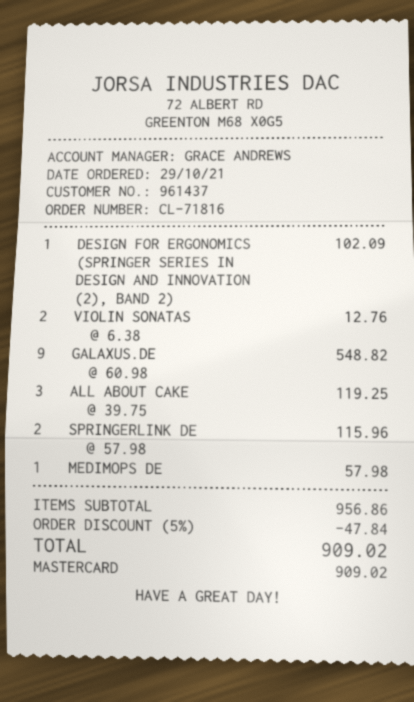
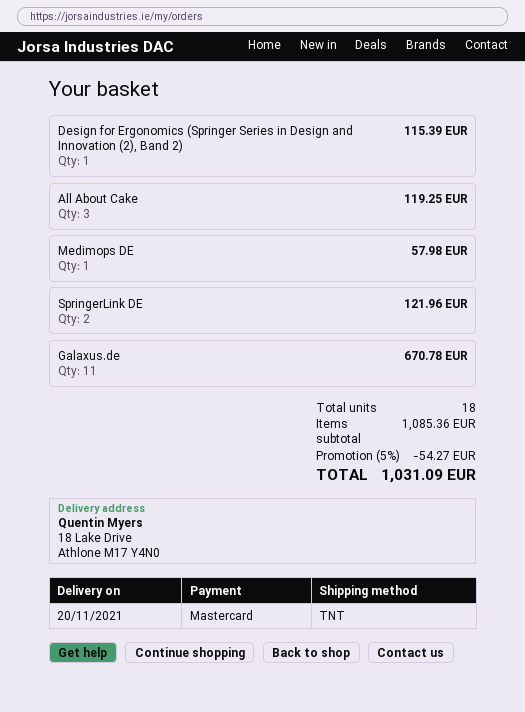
DESIGN FOR ERGONOMICS (SPRINGER SERIES IN DESIGN AND INNOVATION (2), BAND 2): 1 for 102.09 -> 1 for 115.39
VIOLIN SONATAS: 2 for 12.76 -> none
GALAXUS.DE: 9 for 548.82 -> 11 for 670.78
SPRINGERLINK DE: 2 for 115.96 -> 2 for 121.96
subtotal: 956.86 -> 1085.36
discount: 5% = 47.84 -> 5% = 54.27
total: 909.02 -> 1031.09

